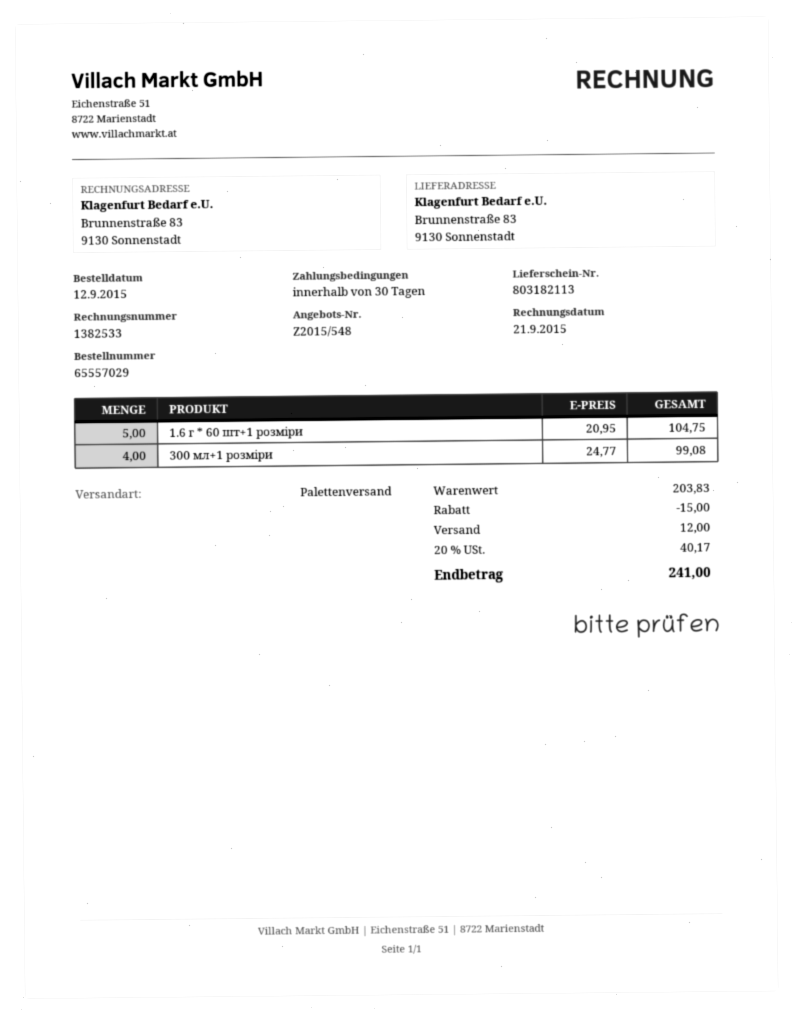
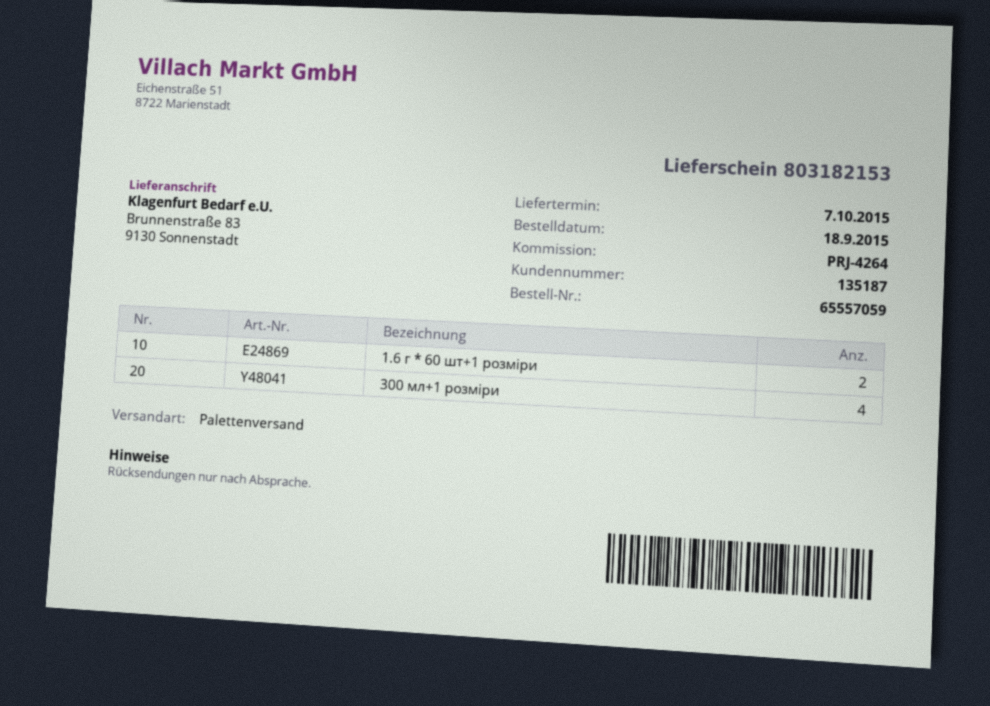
order number: 65557029 -> 65557059
order date: 2015-09-12 -> 2015-09-18
delivery note number: 803182113 -> 803182153
1.6 г * 60 шт+1 розміри: 5 -> 2

